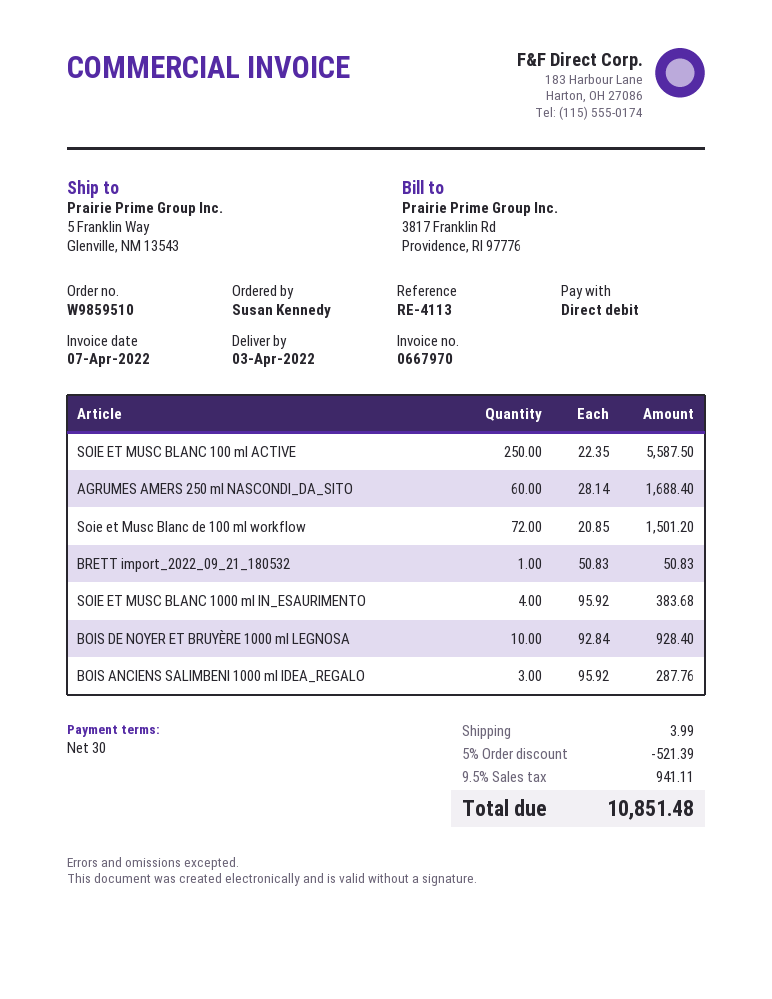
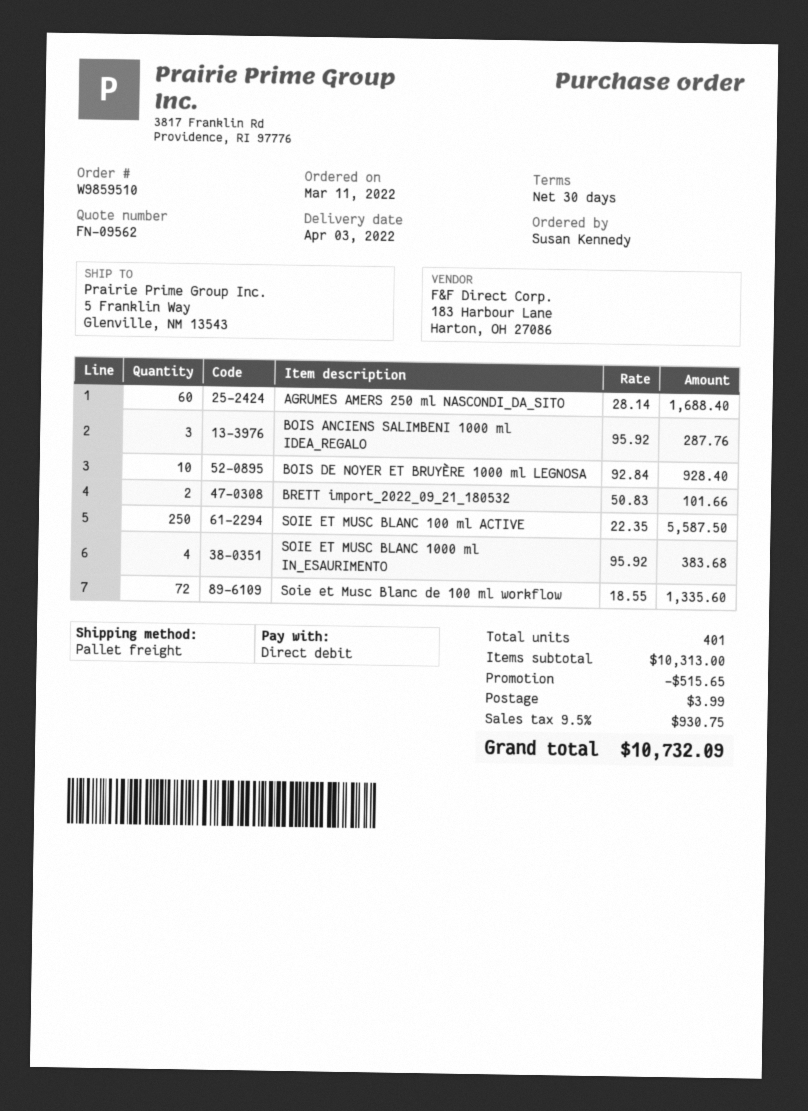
Soie et Musc Blanc de 100 ml workflow: 72 x 20.85 = 1501.20 -> 72 x 18.55 = 1335.60
BRETT import_2022_09_21_180532: 1 x 50.83 = 50.83 -> 2 x 50.83 = 101.66
discount: 521.39 -> 515.65
tax: 9.5% = 941.11 -> 9.5% = 930.75
total: 10851.48 -> 10732.09

